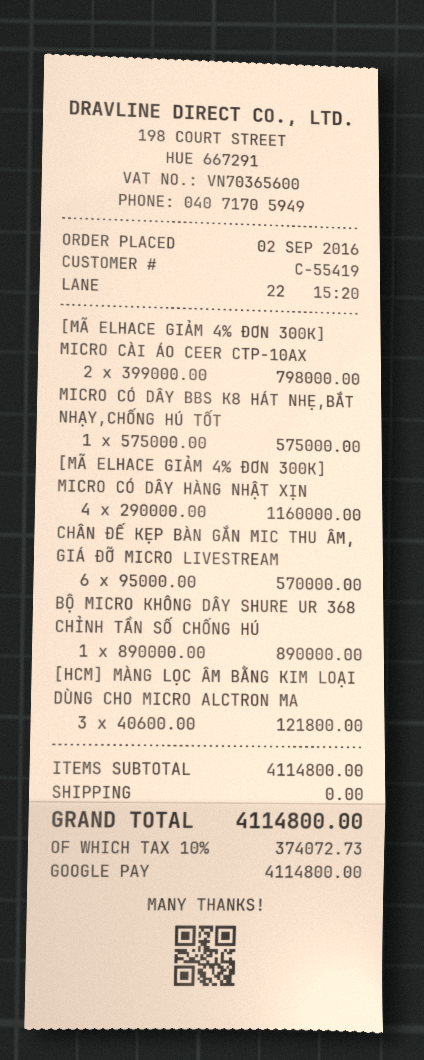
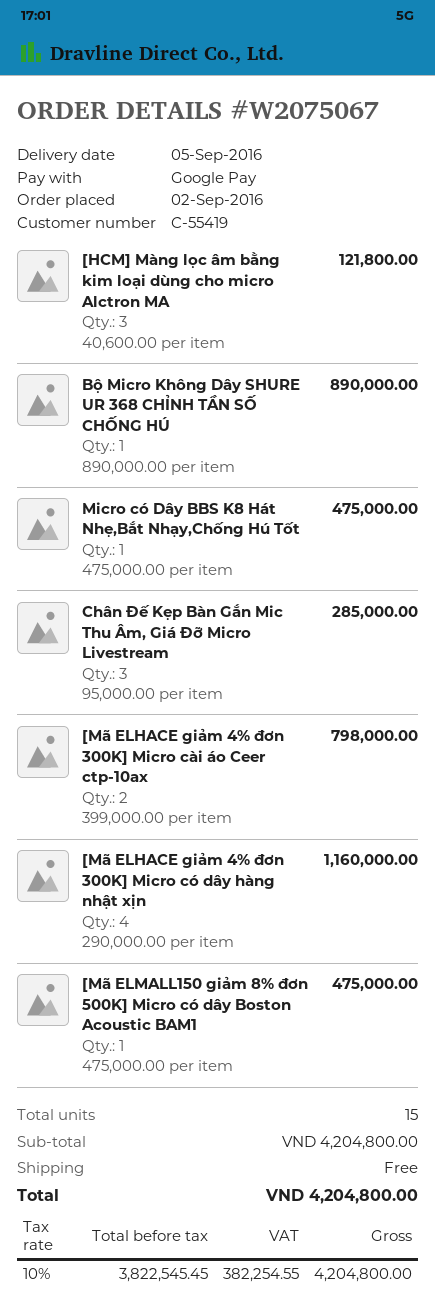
MICRO CÓ DÂY BBS K8 HÁT NHẸ,BẮT NHẠY,CHỐNG HÚ TỐT: 1 x 575000.00 = 575000.00 -> 1 x 475000.00 = 475000.00
CHÂN ĐẾ KẸP BÀN GẮN MIC THU ÂM, GIÁ ĐỠ MICRO LIVESTREAM: 6 x 95000.00 = 570000.00 -> 3 x 95000.00 = 285000.00
[Mã ELMALL150 giảm 8% đơn 500K] Micro có dây Boston Acoustic BAM1: none -> 1 x 475000.00 = 475000.00
subtotal: 4114800.00 -> 4204800.00
tax: 10% = 374072.73 -> 10% = 382254.55
total: 4114800.00 -> 4204800.00

